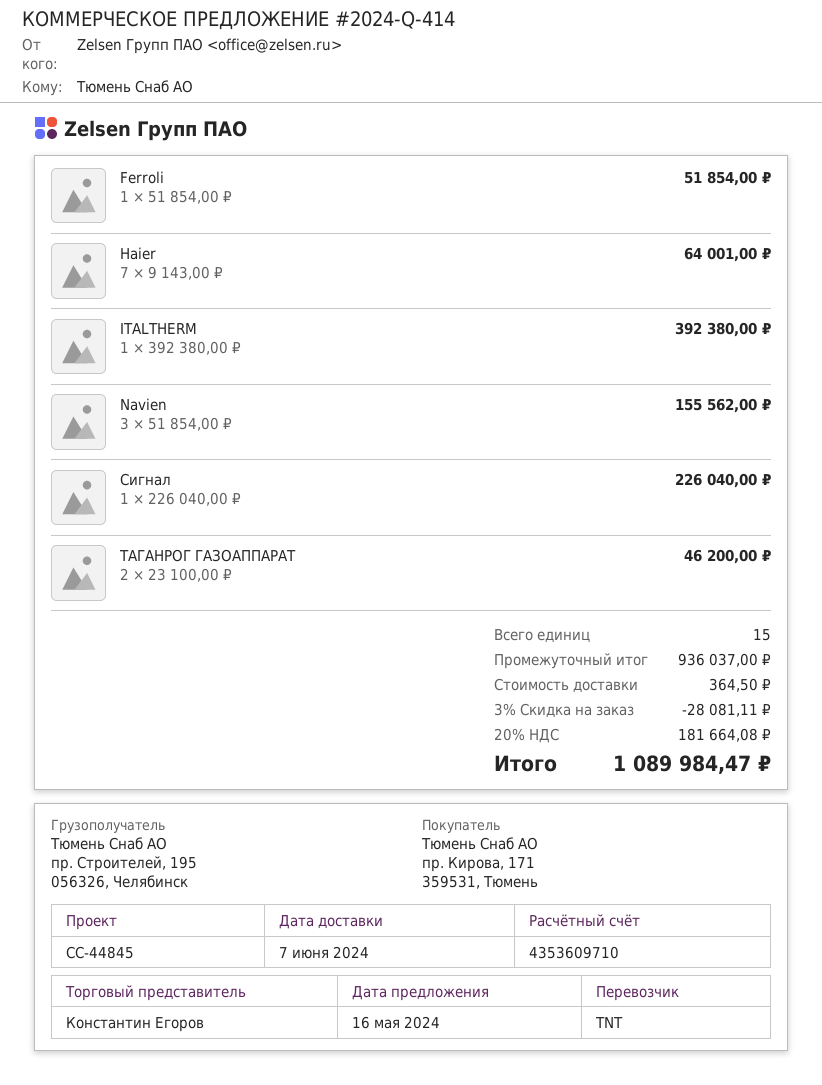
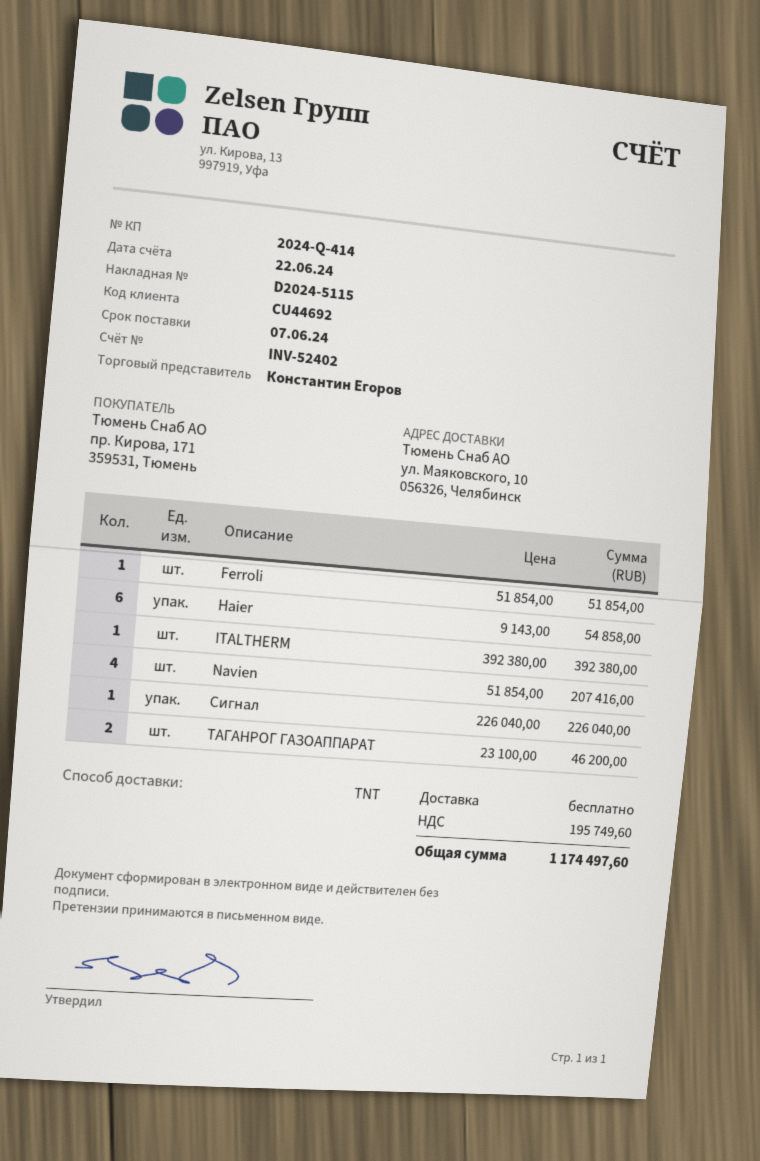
ship to: пр. Строителей, 195, 056326, Челябинск -> ул. Маяковского, 10, 056326, Челябинск
Haier: 7 x 9143.00 = 64001.00 -> 6 x 9143.00 = 54858.00
Navien: 3 x 51854.00 = 155562.00 -> 4 x 51854.00 = 207416.00
discount: 3% = 28081.11 -> none
shipping: 364.50 -> 0.00
tax: 181664.08 -> 195749.60
total: 1089984.47 -> 1174497.60

